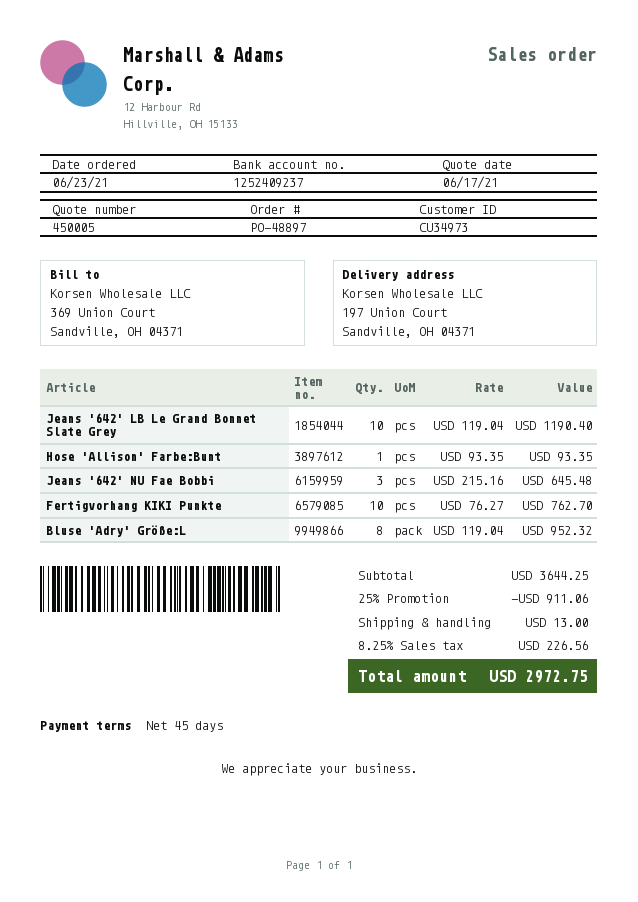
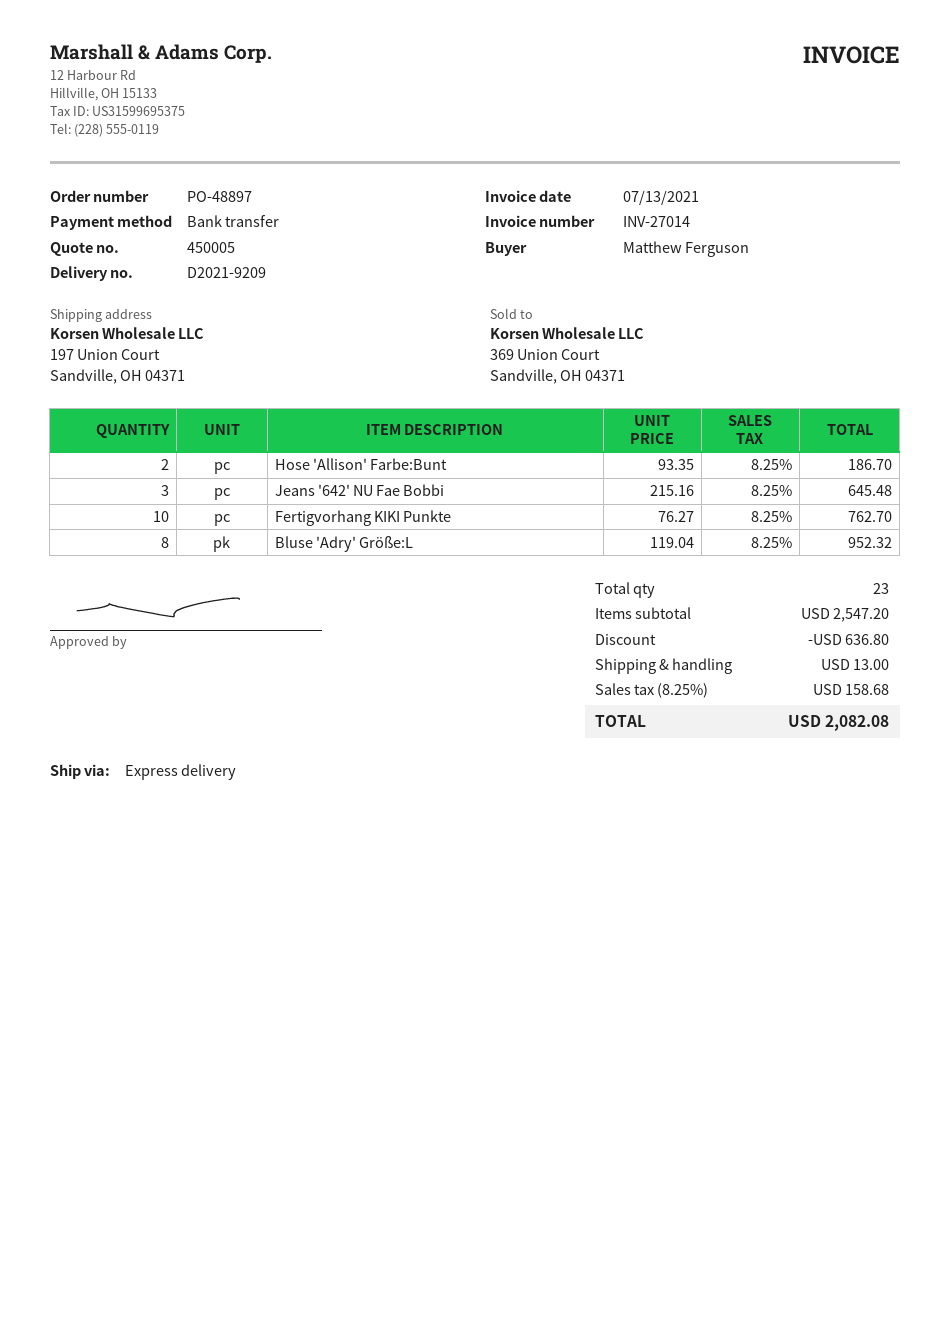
Jeans '642' LB Le Grand Bonnet Slate Grey: 10 x 119.04 = 1190.40 -> none
Hose 'Allison' Farbe:Bunt: 1 x 93.35 = 93.35 -> 2 x 93.35 = 186.70
subtotal: 3644.25 -> 2547.20
discount: 911.06 -> 636.80
tax: 8.25% = 226.56 -> 8.25% = 158.68
total: 2972.75 -> 2082.08

